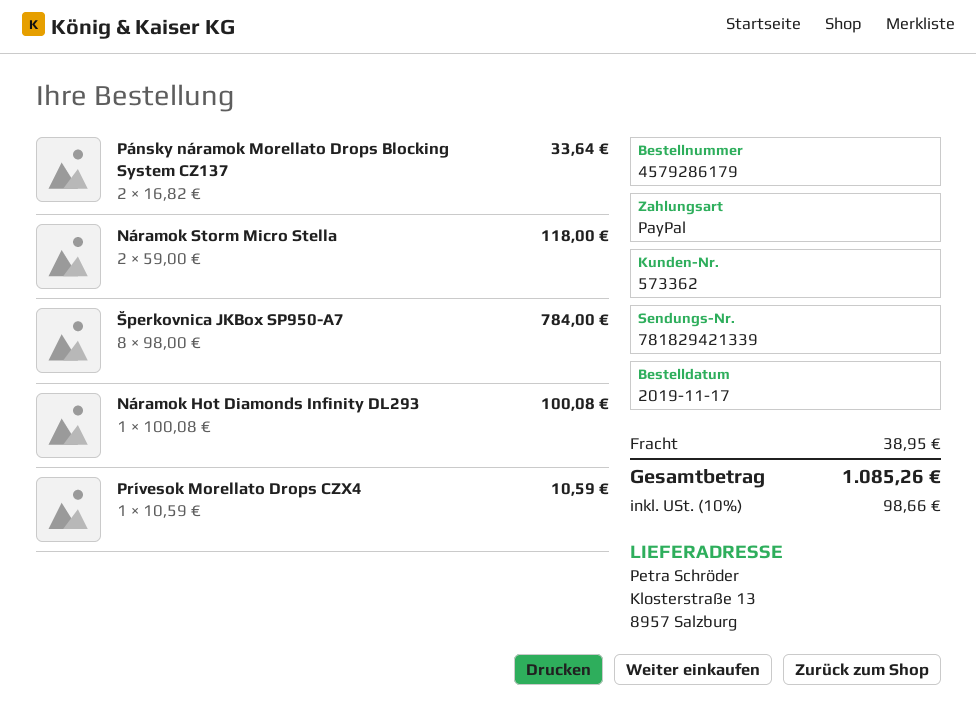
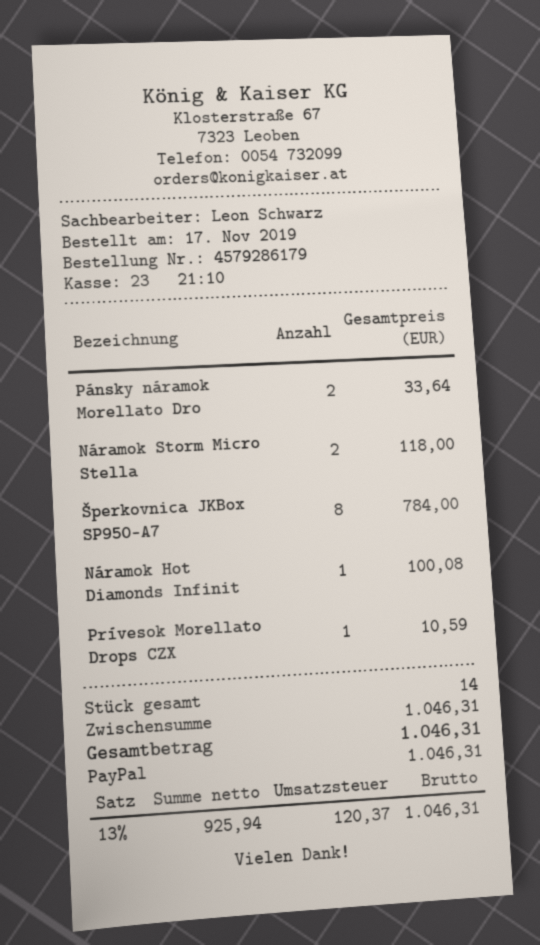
shipping: 38.95 -> none
tax: 10% = 98.66 -> 13% = 120.37
total: 1085.26 -> 1046.31

